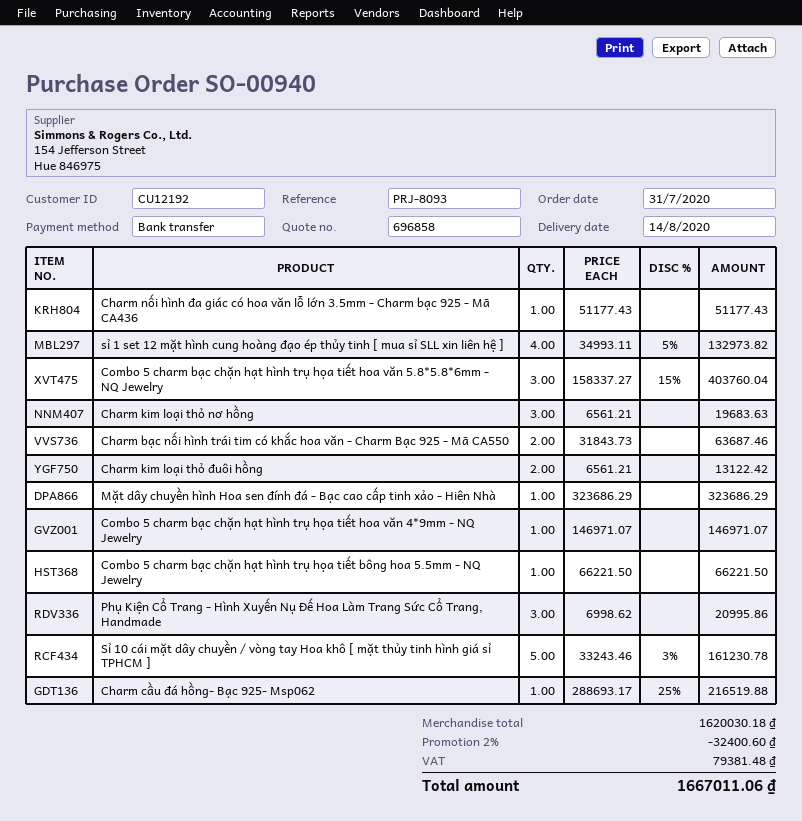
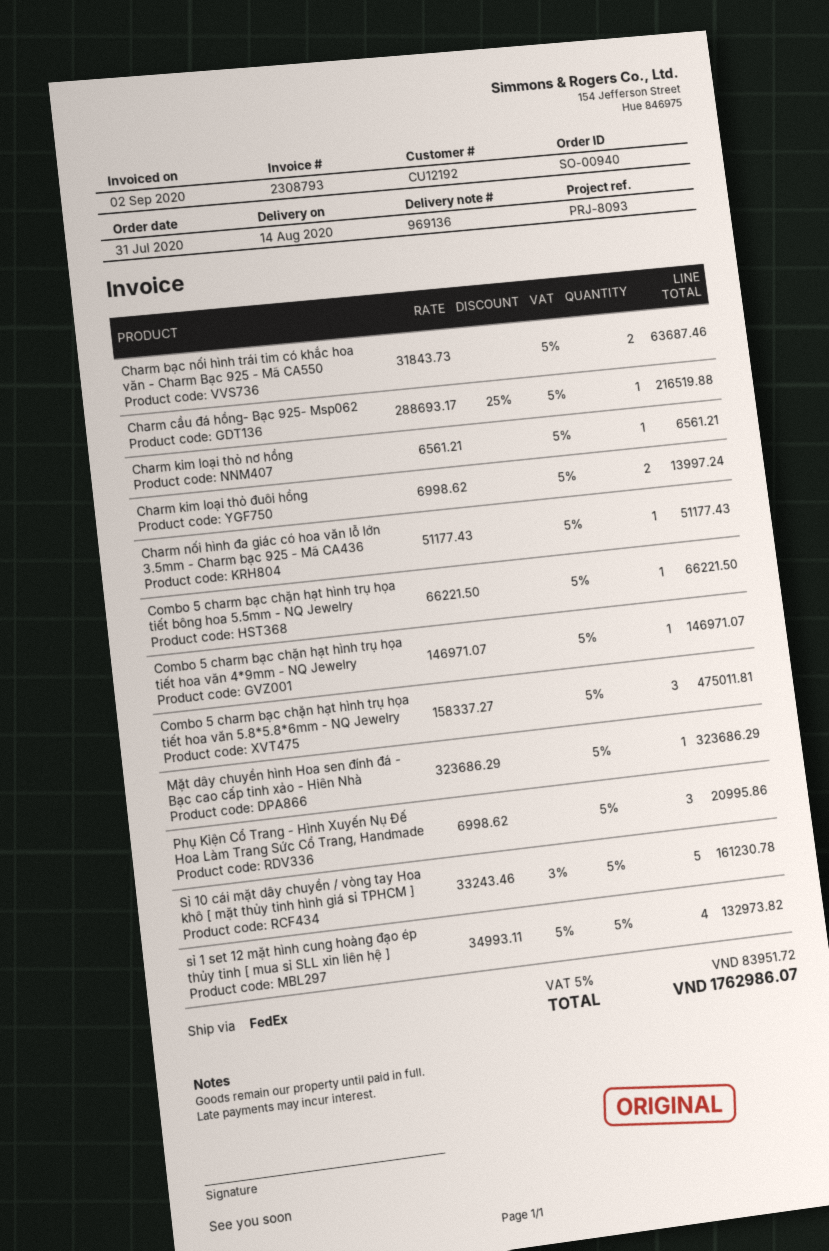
Combo 5 charm bạc chặn hạt hình trụ họa tiết hoa văn 5.8*5.8*6mm - NQ Jewelry: 3 x 158337.27 - 15% = 403760.04 -> 3 x 158337.27 = 475011.81
Charm kim loại thỏ nơ hồng: 3 x 6561.21 = 19683.63 -> 1 x 6561.21 = 6561.21
Charm kim loại thỏ đuôi hồng: 2 x 6561.21 = 13122.42 -> 2 x 6998.62 = 13997.24
discount: 2% = 32400.60 -> none
tax: 79381.48 -> 83951.72
total: 1667011.06 -> 1762986.07

